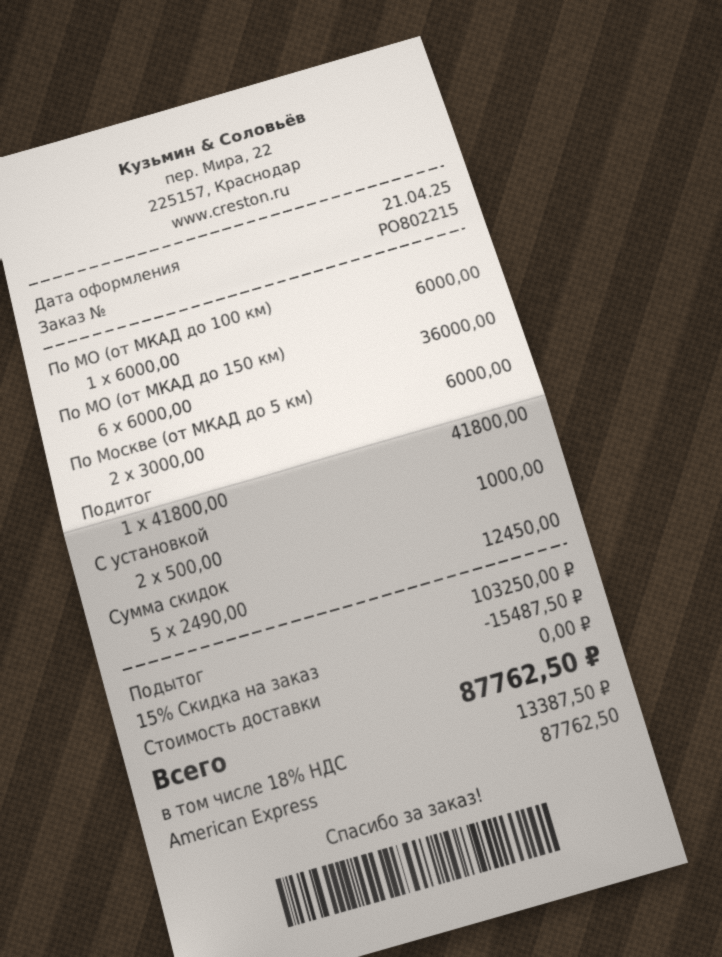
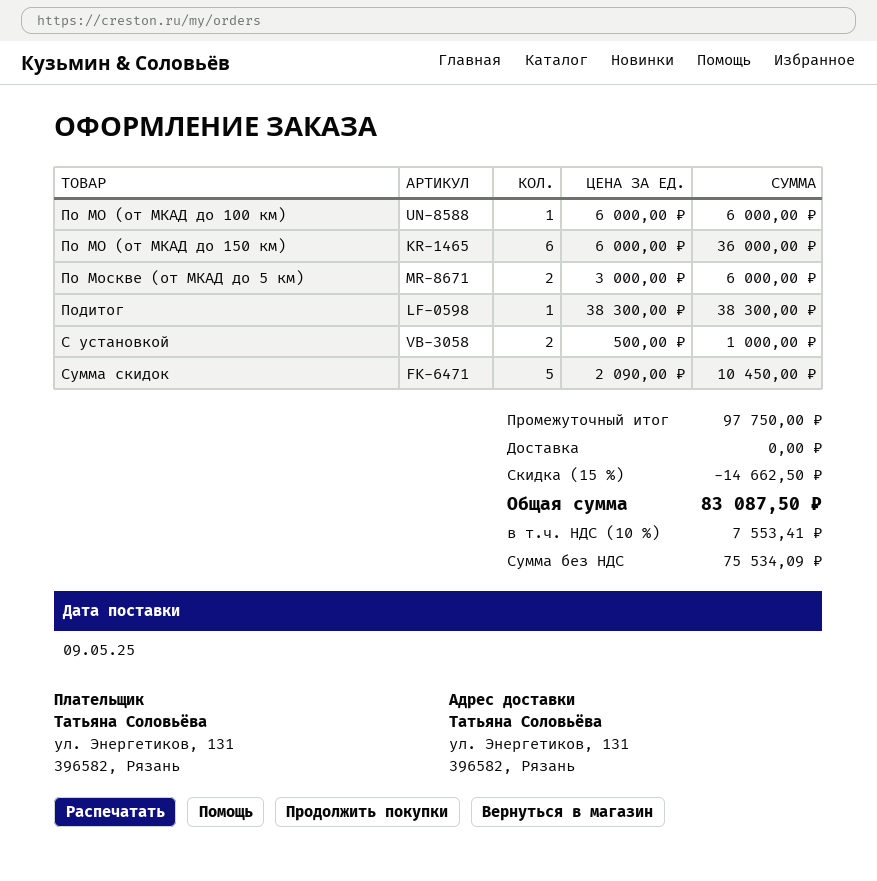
Подитог: 1 x 41800.00 = 41800.00 -> 1 x 38300.00 = 38300.00
Сумма скидок: 5 x 2490.00 = 12450.00 -> 5 x 2090.00 = 10450.00
subtotal: 103250.00 -> 97750.00
discount: 15% = 15487.50 -> 15% = 14662.50
tax: 18% = 13387.50 -> 10% = 7553.41
total: 87762.50 -> 83087.50

